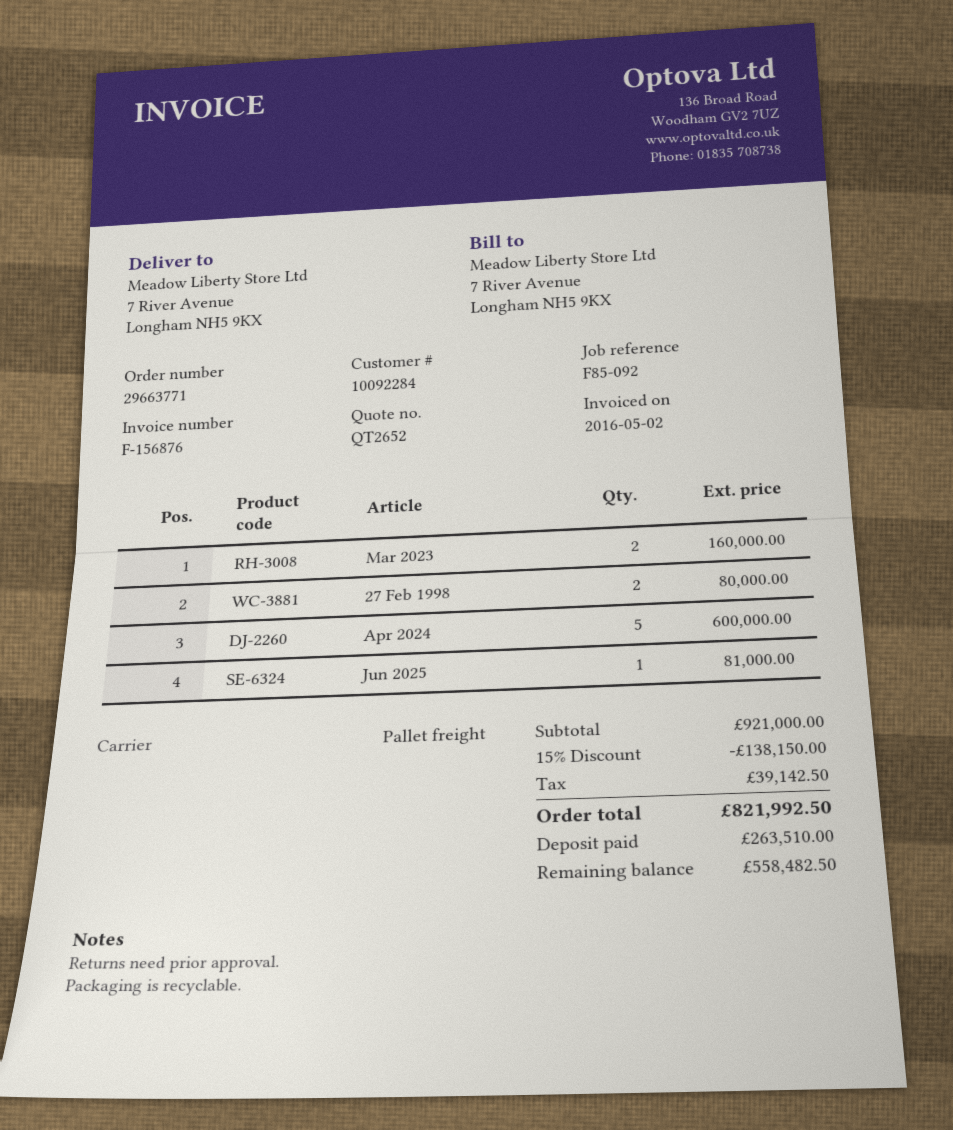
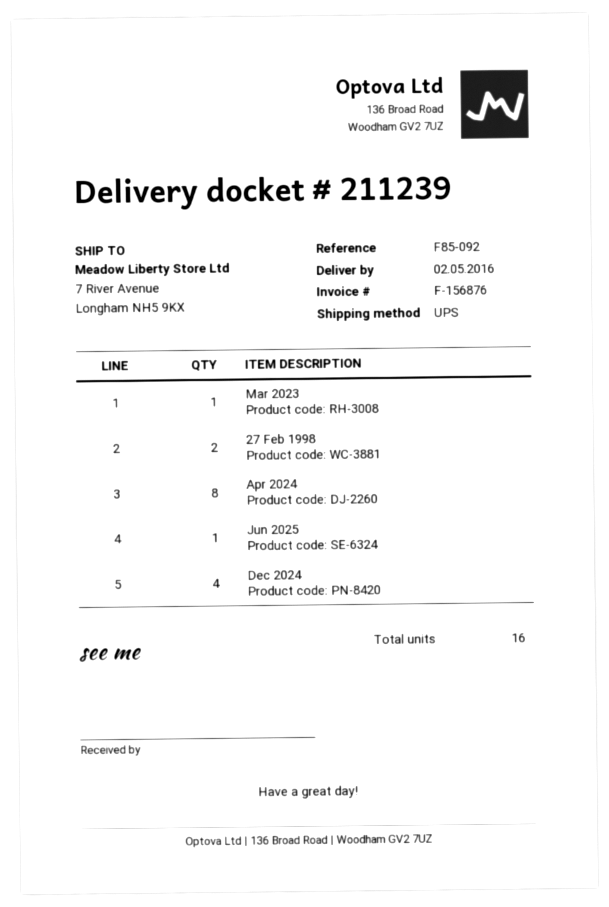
shipping method: pallet freight -> UPS
Mar 2023: 2 -> 1
Apr 2024: 5 -> 8
Dec 2024: none -> 4

